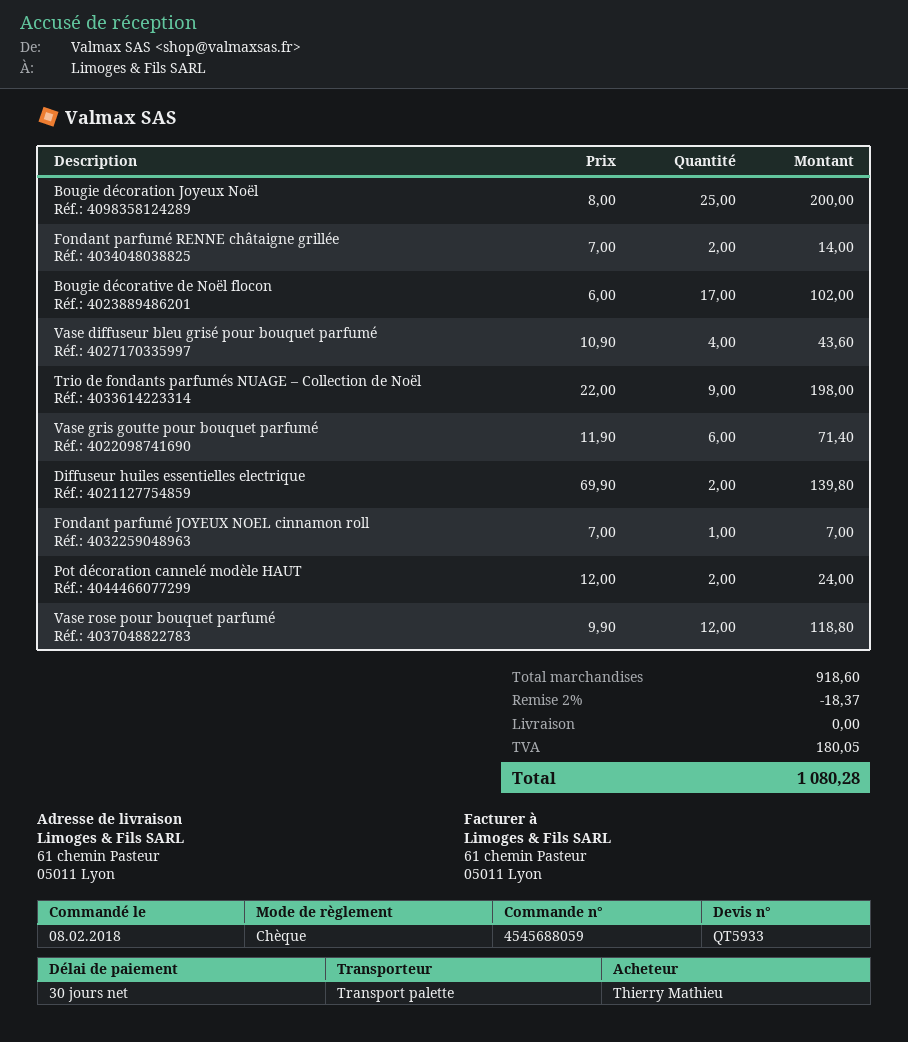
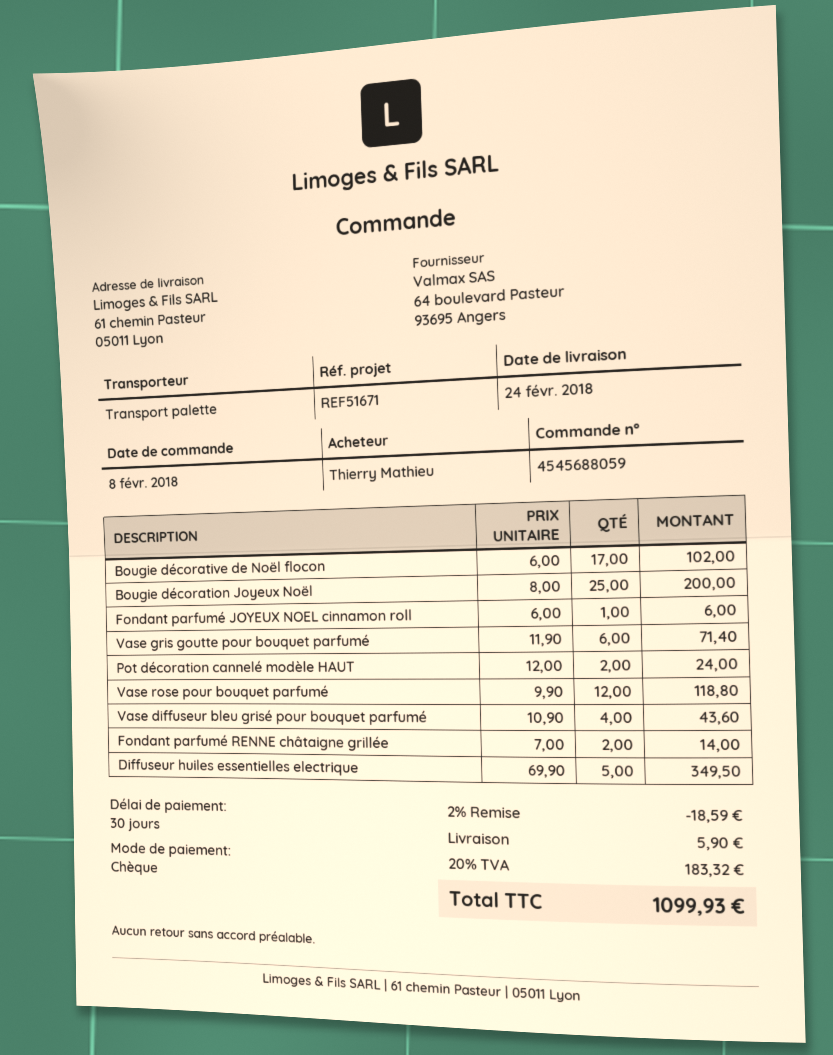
Trio de fondants parfumés NUAGE – Collection de Noël: 9 x 22.00 = 198.00 -> none
Diffuseur huiles essentielles electrique: 2 x 69.90 = 139.80 -> 5 x 69.90 = 349.50
Fondant parfumé JOYEUX NOEL cinnamon roll: 1 x 7.00 = 7.00 -> 1 x 6.00 = 6.00
discount: 2% = 18.37 -> 2% = 18.59
shipping: 0.00 -> 5.90
tax: 180.05 -> 183.32
total: 1080.28 -> 1099.93

